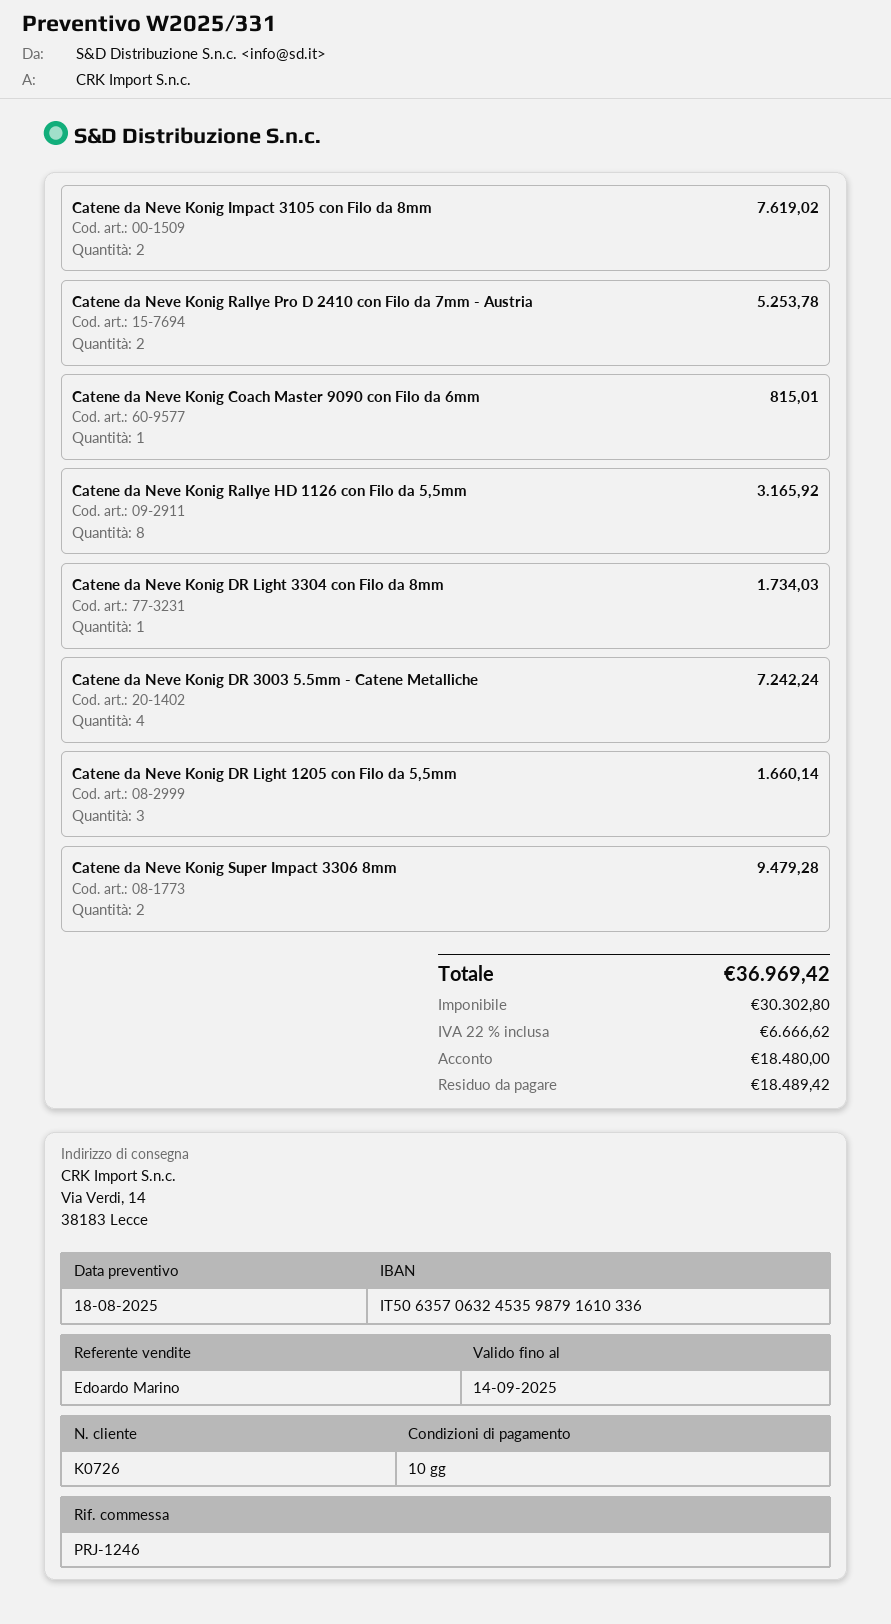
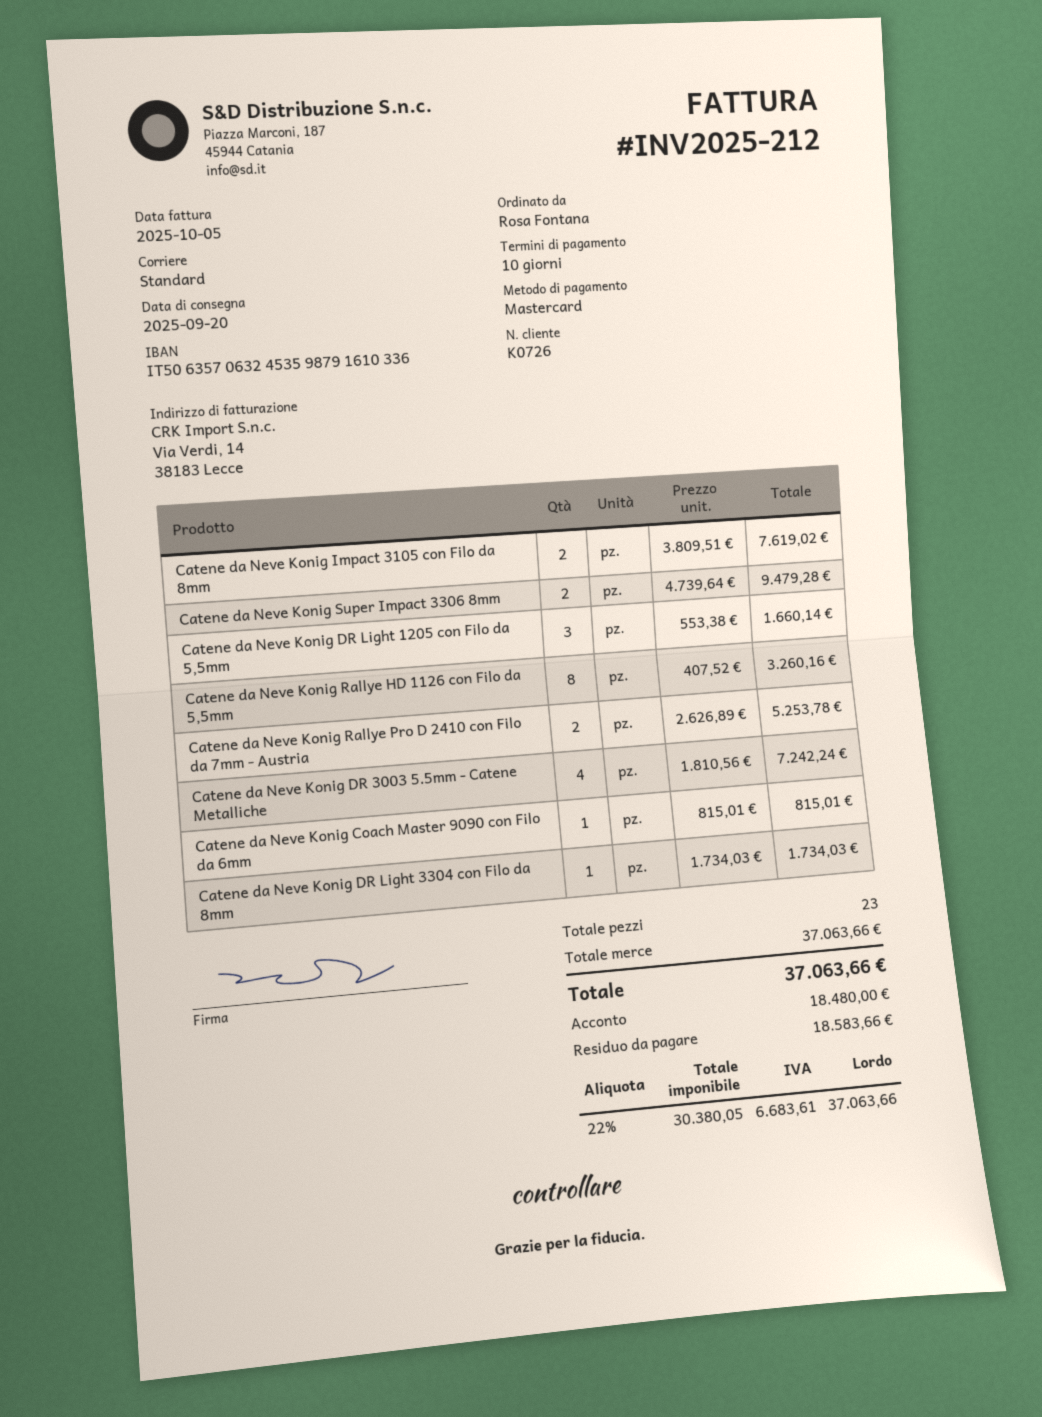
Catene da Neve Konig Rallye HD 1126 con Filo da 5,5mm: 8 for 3165.92 -> 8 for 3260.16
net: 30302.80 -> 30380.05
tax: 22% = 6666.62 -> 22% = 6683.61
total: 36969.42 -> 37063.66
balance: 18489.42 -> 18583.66

